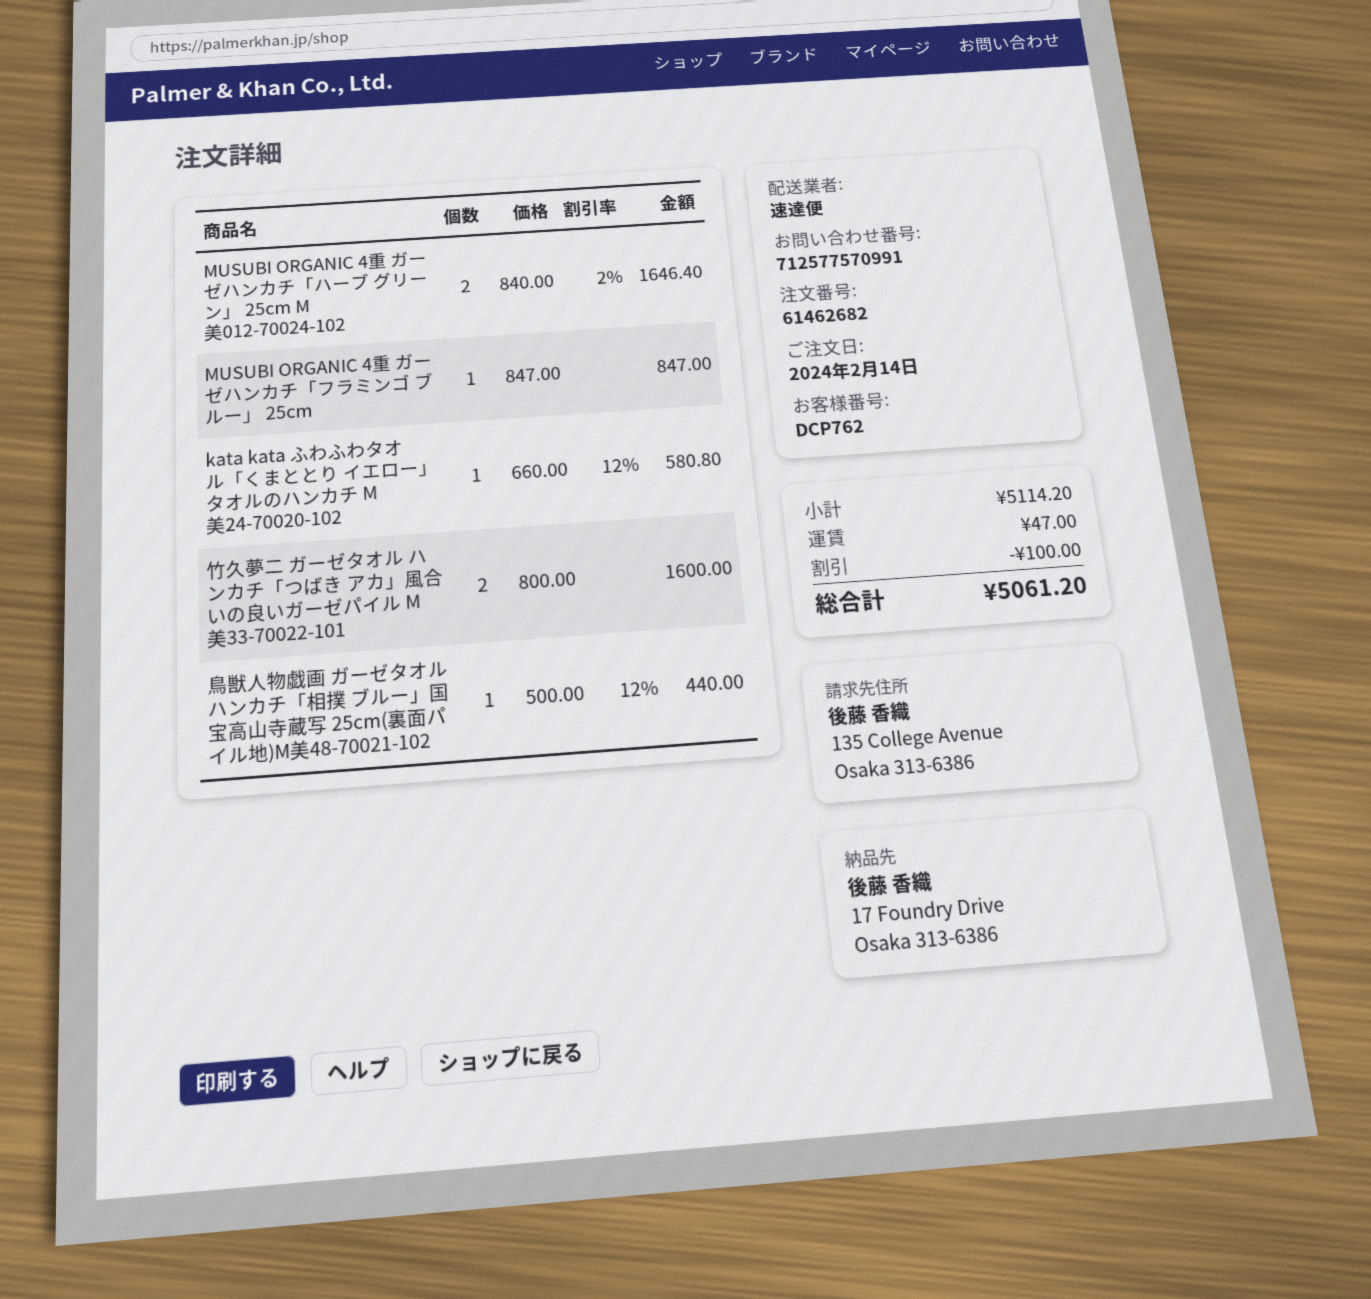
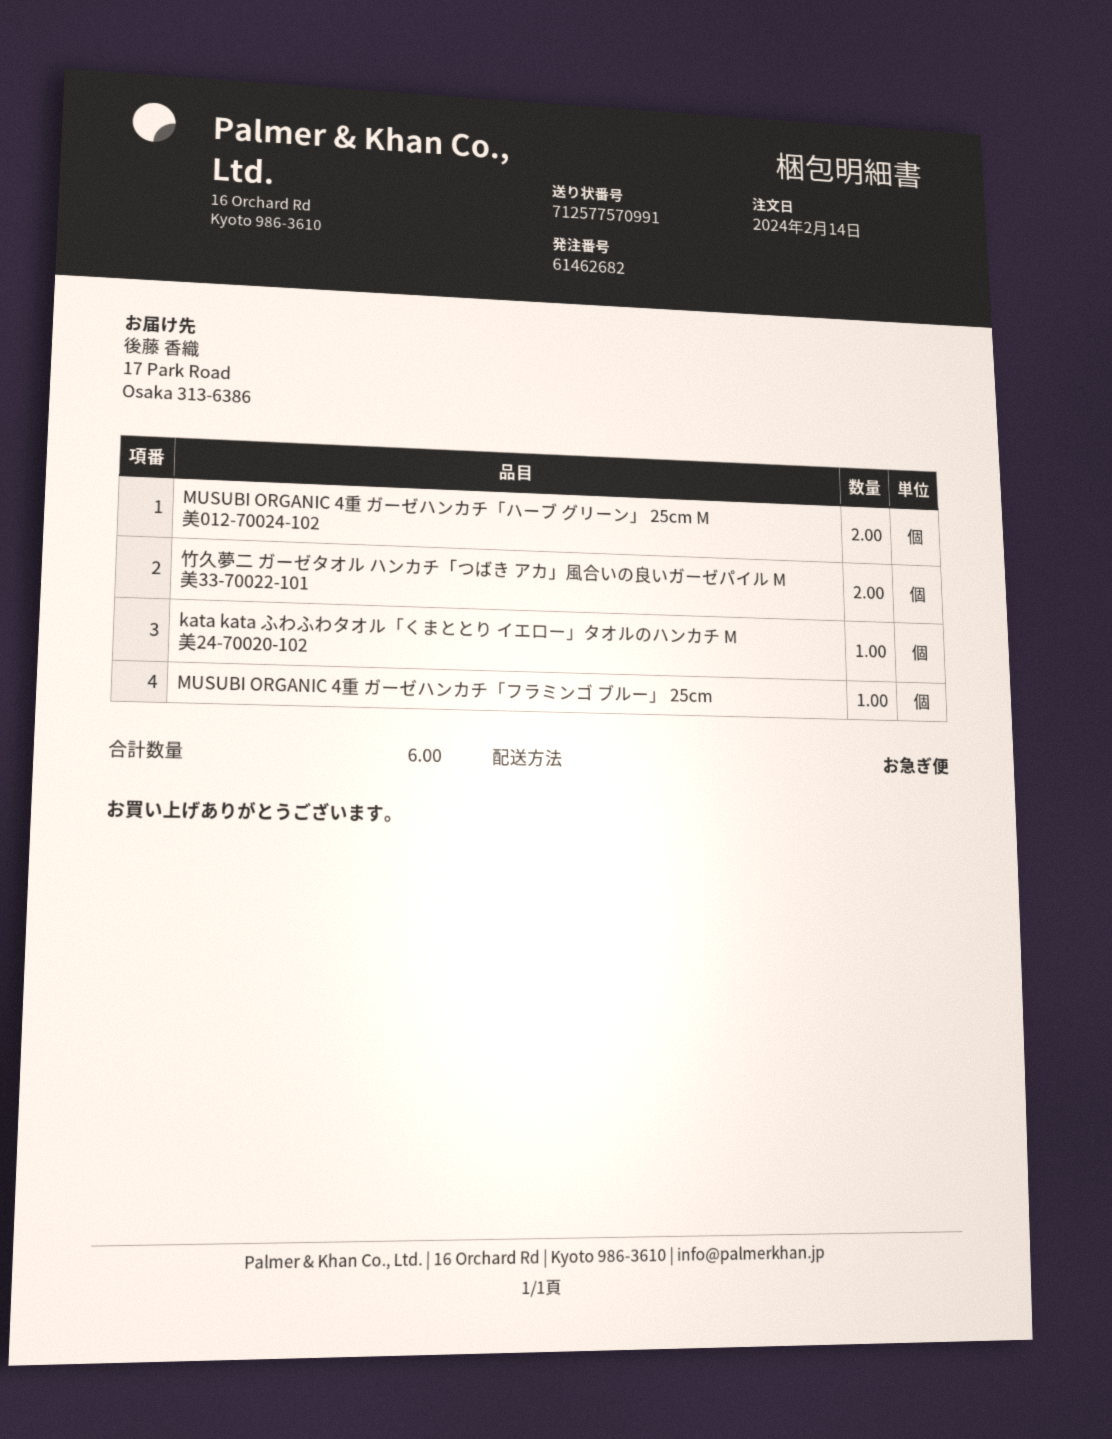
ship to: 17 Foundry Drive, Osaka 313-6386 -> 17 Park Road, Osaka 313-6386
鳥獣人物戯画 ガーゼタオル ハンカチ「相撲 ブルー」国宝高山寺蔵写 25cm(裏面パイル地)M美48-70021-102: 1 -> none

